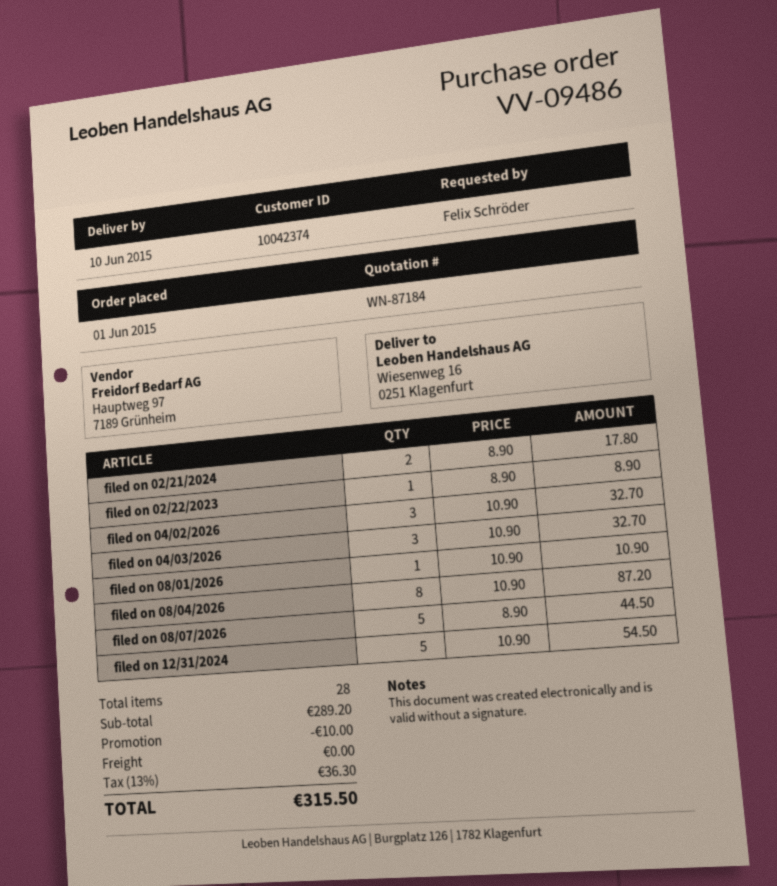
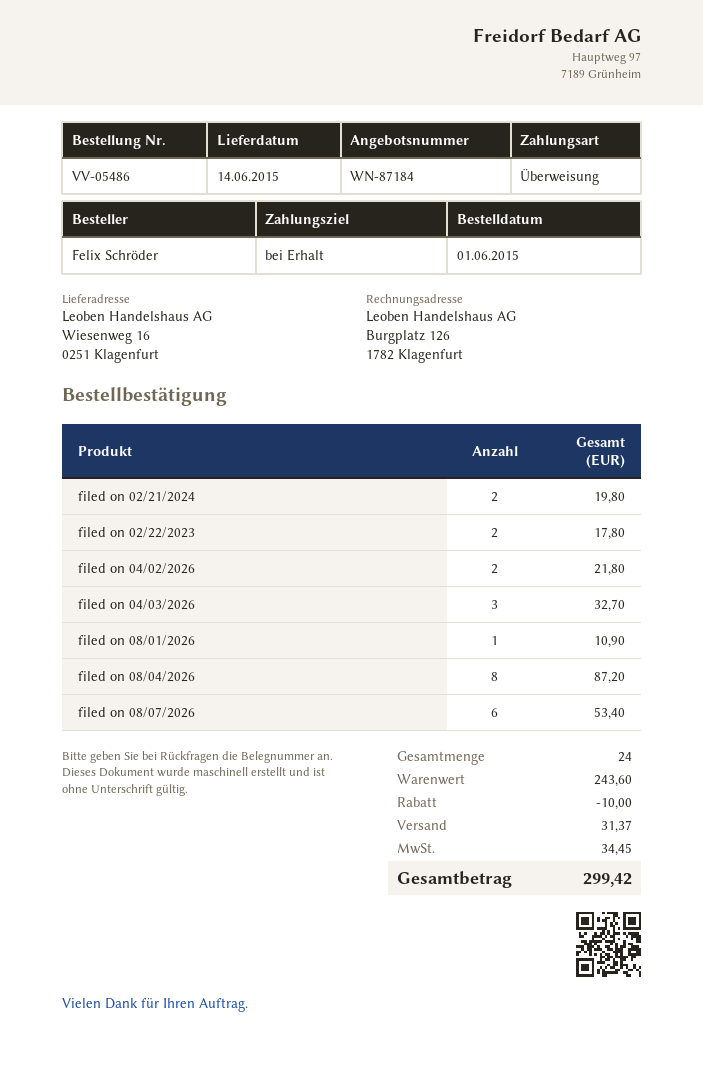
order number: VV-09486 -> VV-05486
delivery date: 2015-06-10 -> 2015-06-14
filed on 02/21/2024: 2 for 17.80 -> 2 for 19.80
filed on 02/22/2023: 1 for 8.90 -> 2 for 17.80
filed on 04/02/2026: 3 for 32.70 -> 2 for 21.80
filed on 08/07/2026: 5 for 44.50 -> 6 for 53.40
filed on 12/31/2024: 5 for 54.50 -> none
total quantity: 28 -> 24
subtotal: 289.20 -> 243.60
shipping: 0.00 -> 31.37
tax: 36.30 -> 34.45
total: 315.50 -> 299.42

